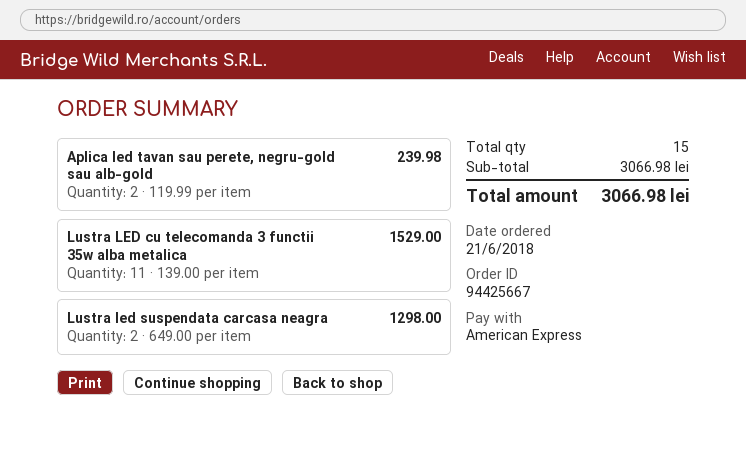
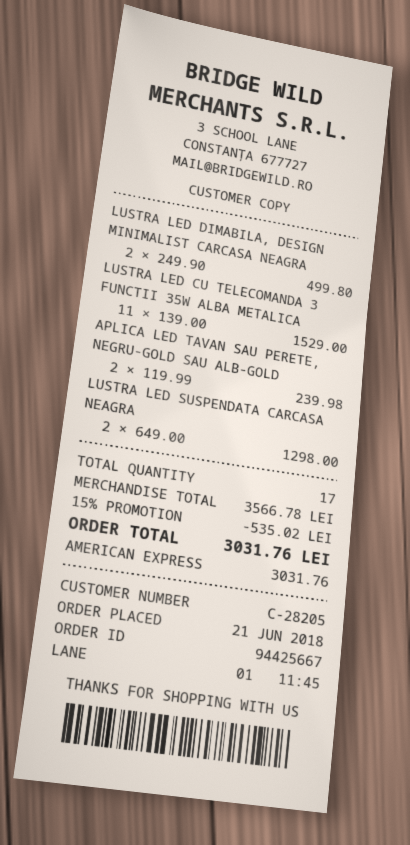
LUSTRA LED DIMABILA, DESIGN MINIMALIST CARCASA NEAGRA: none -> 2 x 249.90 = 499.80
total quantity: 15 -> 17
subtotal: 3066.98 -> 3566.78
discount: none -> 15% = 535.02
total: 3066.98 -> 3031.76

